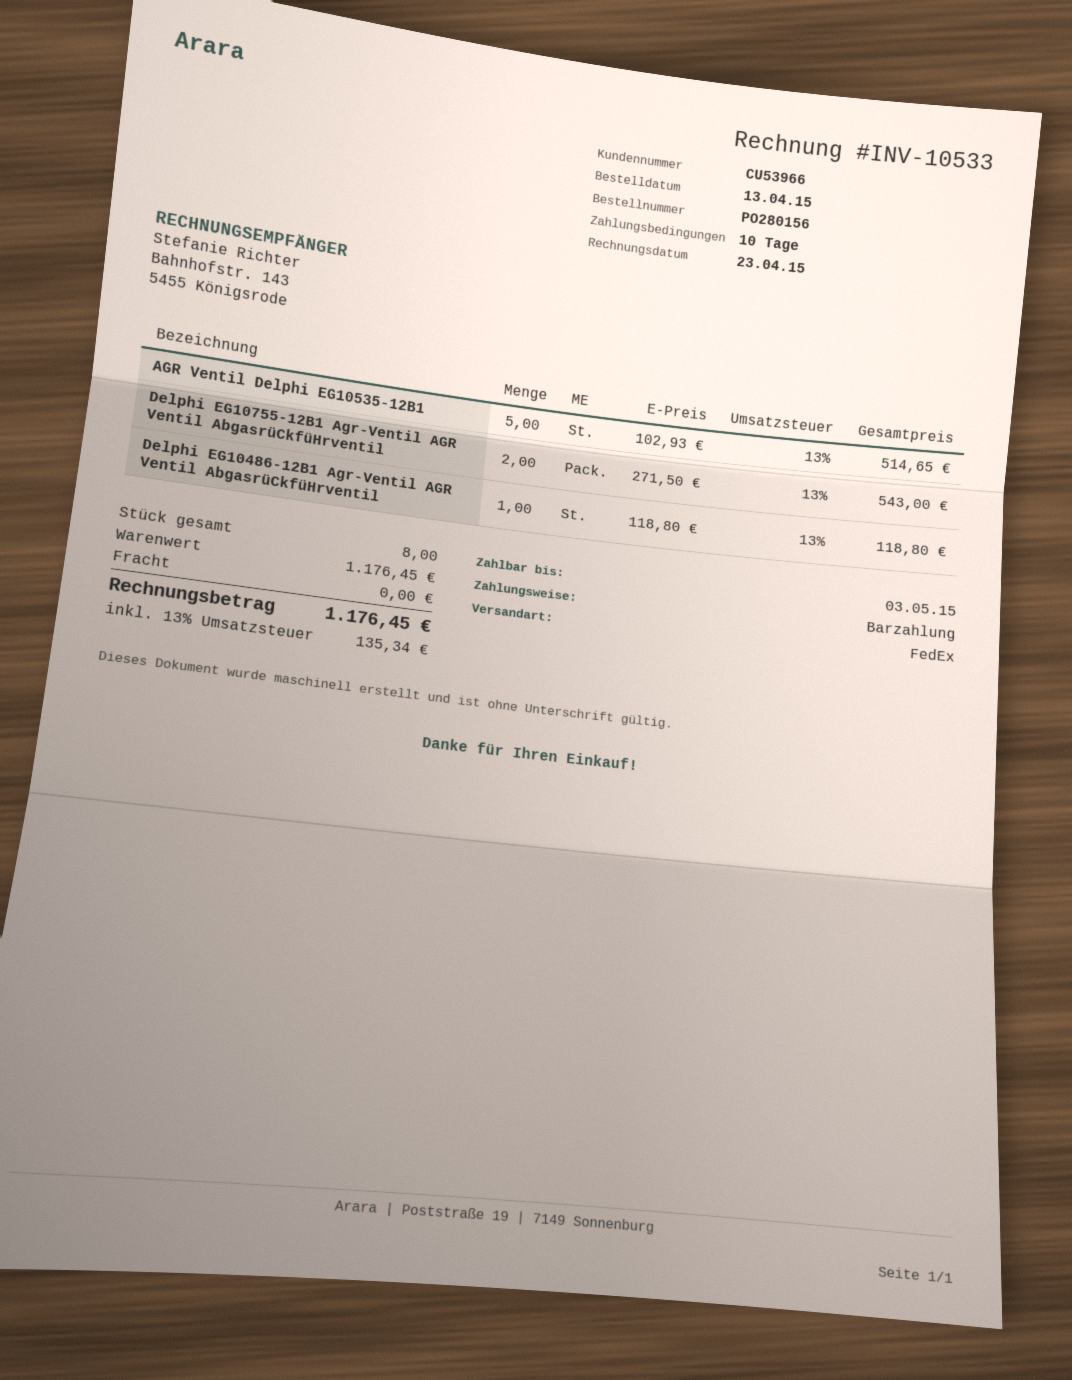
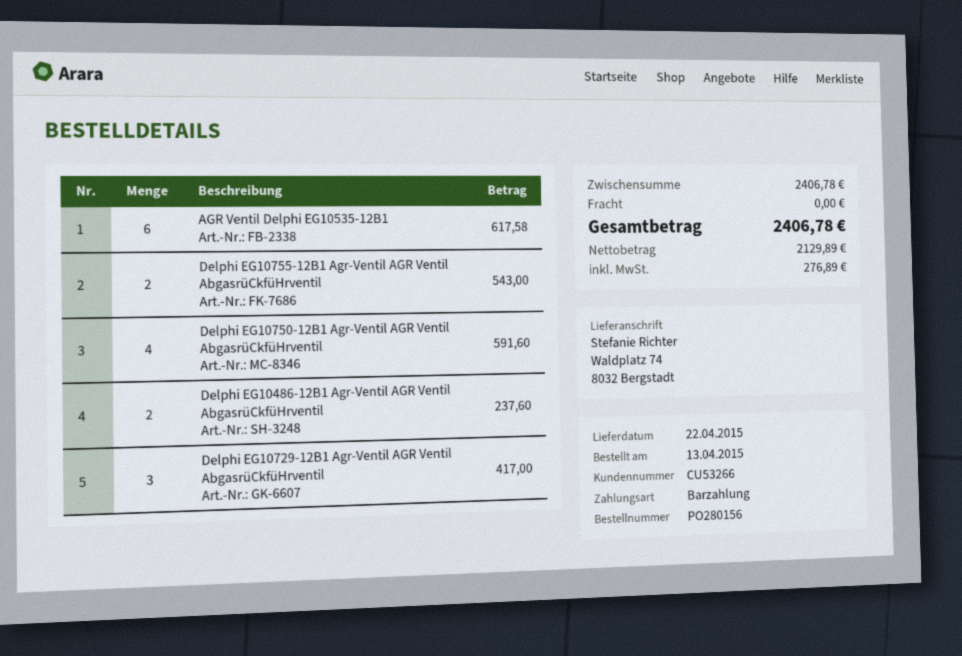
customer number: CU53966 -> CU53266
AGR Ventil Delphi EG10535-12B1: 5 for 514.65 -> 6 for 617.58
Delphi EG10486-12B1 Agr-Ventil AGR Ventil AbgasrüCkfüHrventil: 1 for 118.80 -> 2 for 237.60
Delphi EG10750-12B1 Agr-Ventil AGR Ventil AbgasrüCkfüHrventil: none -> 4 for 591.60
Delphi EG10729-12B1 Agr-Ventil AGR Ventil AbgasrüCkfüHrventil: none -> 3 for 417.00
subtotal: 1176.45 -> 2406.78
tax: 135.34 -> 276.89
total: 1176.45 -> 2406.78

